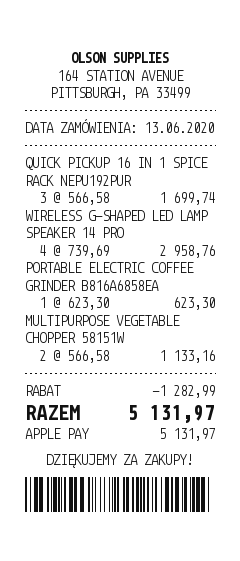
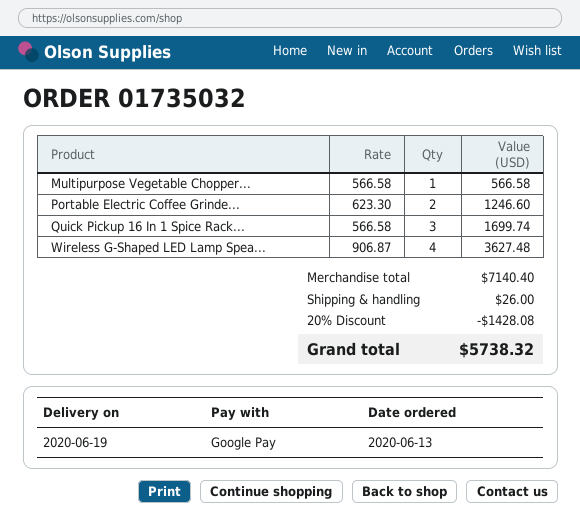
payment method: Apple Pay -> Google Pay
WIRELESS G-SHAPED LED LAMP SPEAKER 14 PRO: 4 x 739.69 = 2958.76 -> 4 x 906.87 = 3627.48
PORTABLE ELECTRIC COFFEE GRINDER B816A6858EA: 1 x 623.30 = 623.30 -> 2 x 623.30 = 1246.60
MULTIPURPOSE VEGETABLE CHOPPER 58151W: 2 x 566.58 = 1133.16 -> 1 x 566.58 = 566.58
discount: 1282.99 -> 1428.08
shipping: none -> 26.00
total: 5131.97 -> 5738.32

